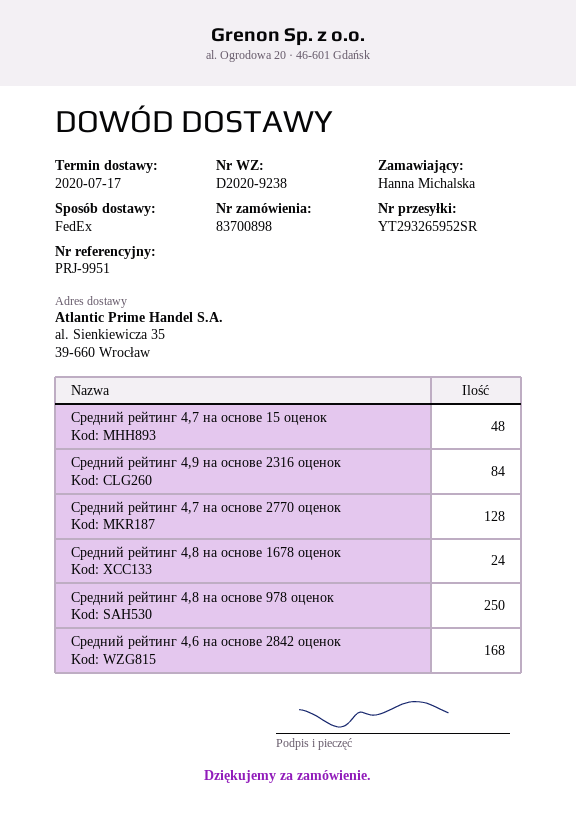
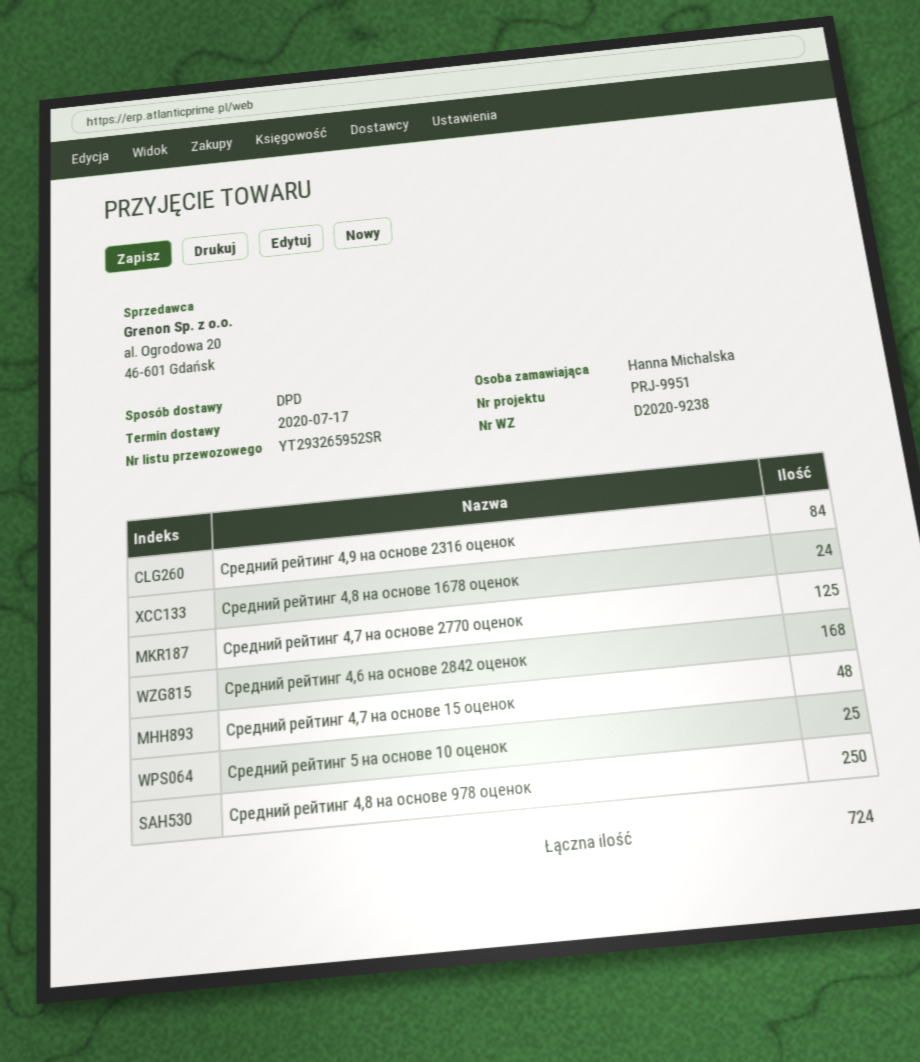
shipping method: FedEx -> DPD
Средний рейтинг 4,7 на основе 2770 оценок: 128 -> 125
Средний рейтинг 5 на основе 10 оценок: none -> 25

